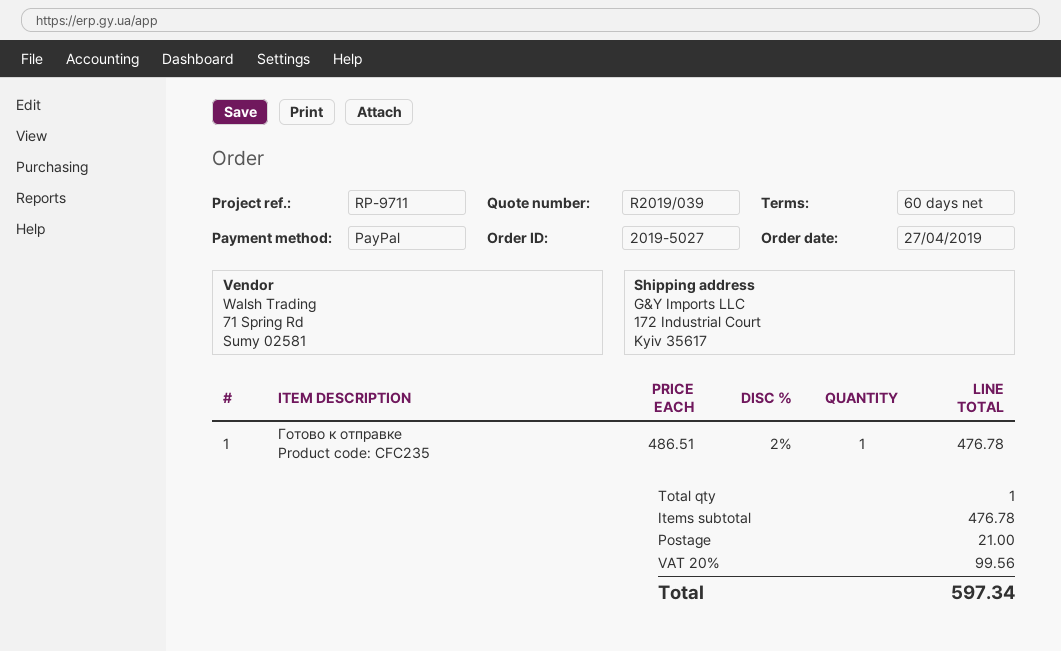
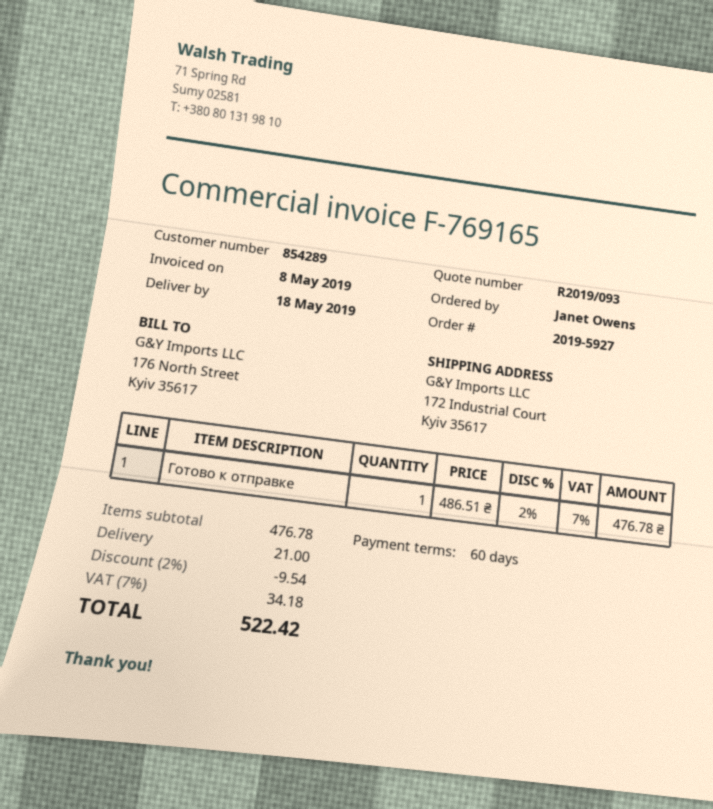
quote number: R2019/039 -> R2019/093
order number: 2019-5027 -> 2019-5927
discount: none -> 2% = 9.54
tax: 20% = 99.56 -> 7% = 34.18
total: 597.34 -> 522.42

